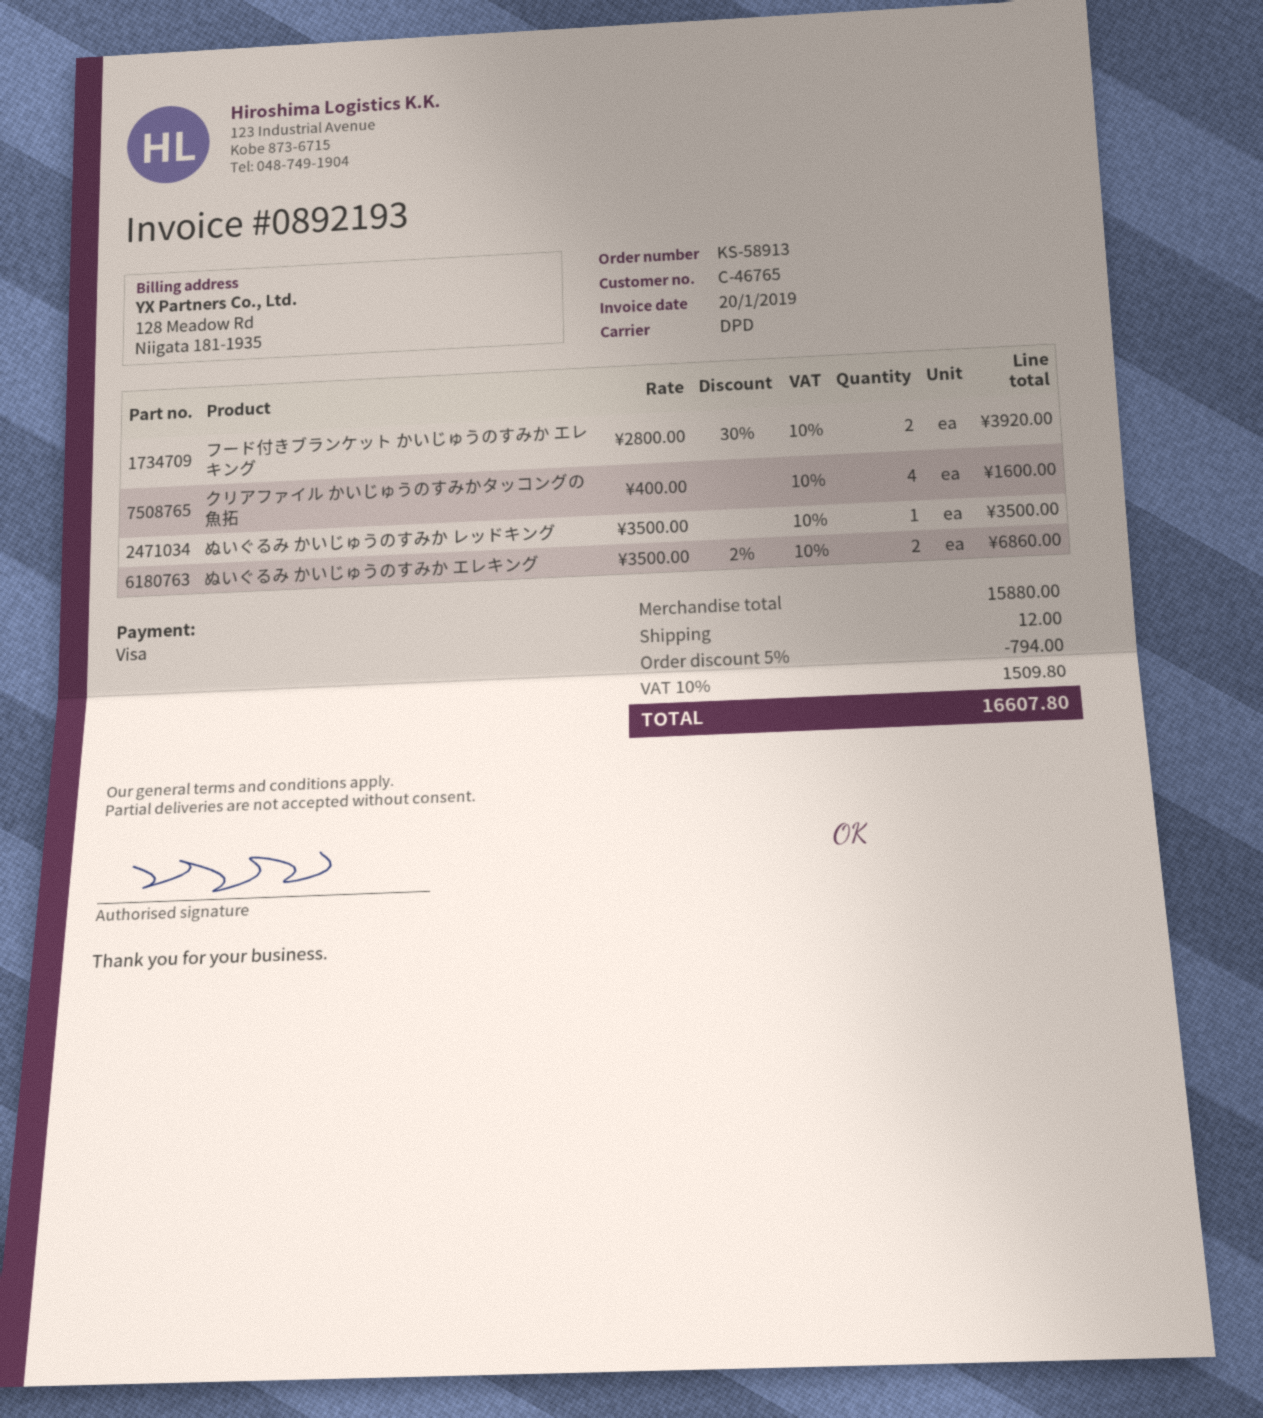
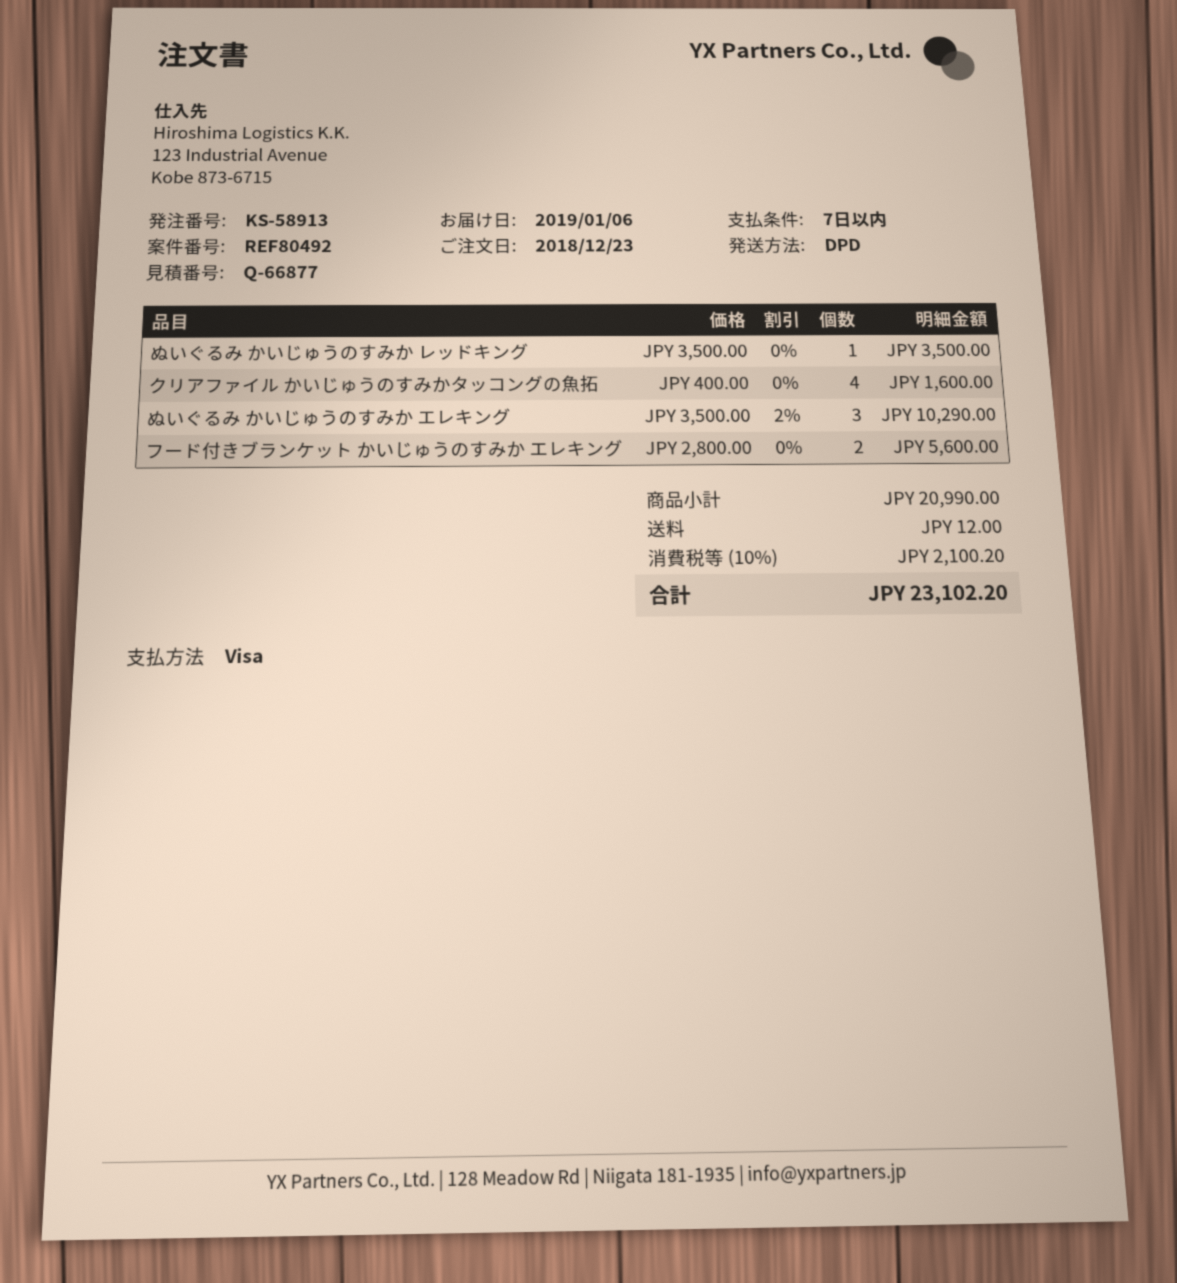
フード付きブランケット かいじゅうのすみか エレキング: 2 x 2800.00 - 30% = 3920.00 -> 2 x 2800.00 = 5600.00
ぬいぐるみ かいじゅうのすみか エレキング: 2 x 3500.00 - 2% = 6860.00 -> 3 x 3500.00 - 2% = 10290.00
subtotal: 15880.00 -> 20990.00
discount: 5% = 794.00 -> none
tax: 10% = 1509.80 -> 10% = 2100.20
total: 16607.80 -> 23102.20

